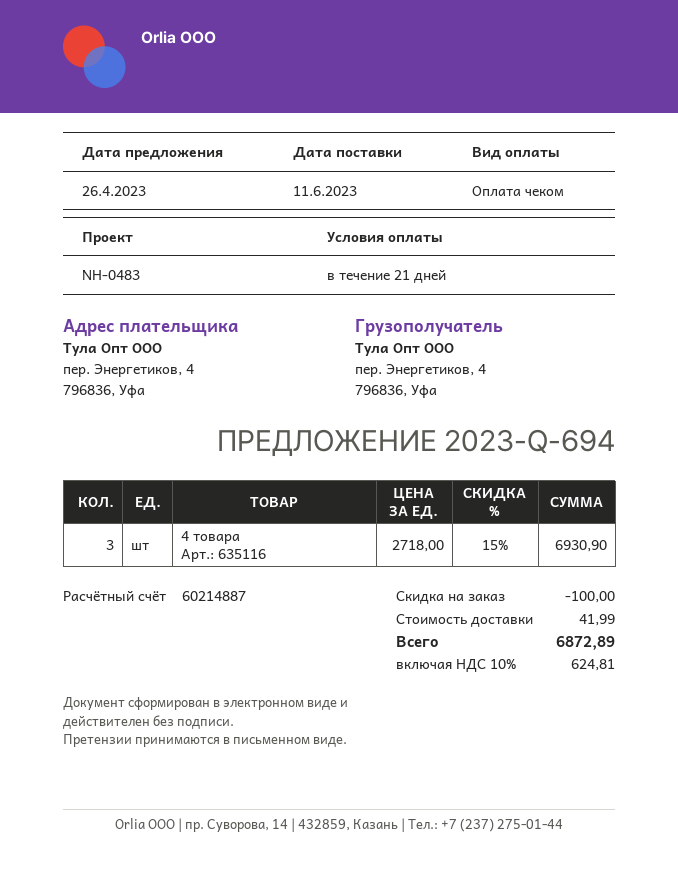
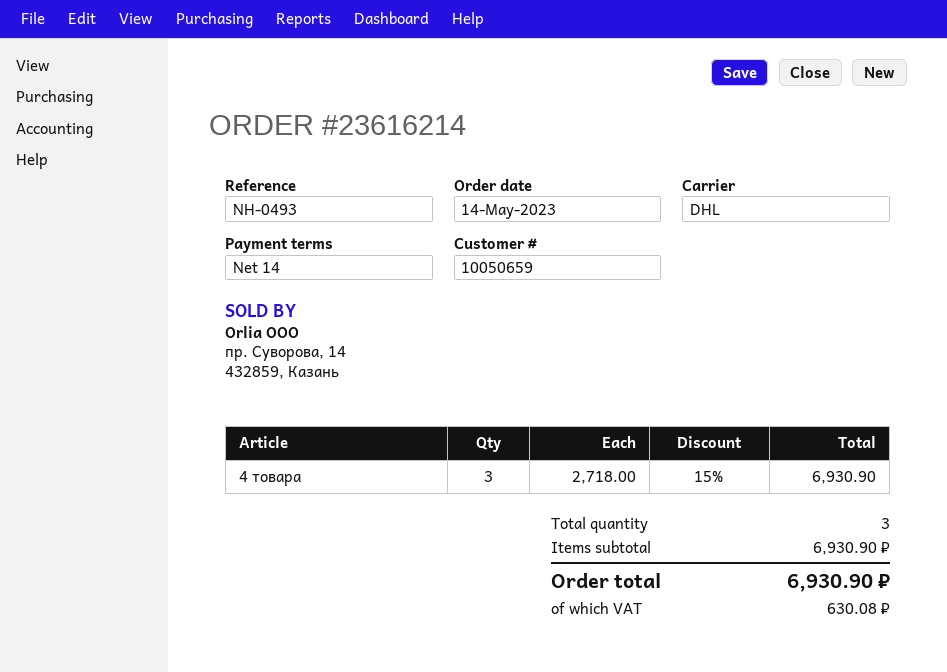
payment terms: 21 days -> 14 days
reference: NH-0483 -> NH-0493
discount: 100.00 -> none
shipping: 41.99 -> none
tax: 624.81 -> 630.08
total: 6872.89 -> 6930.90

